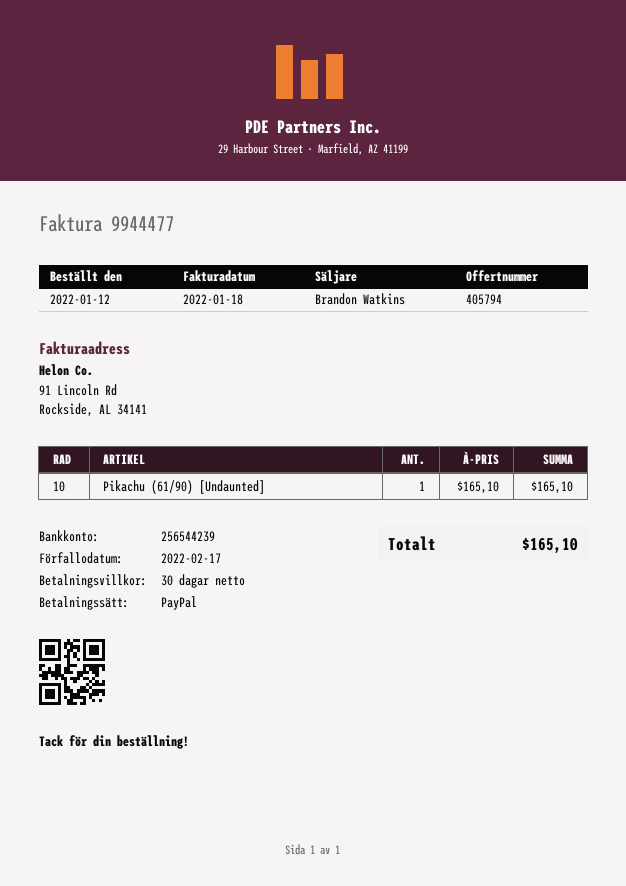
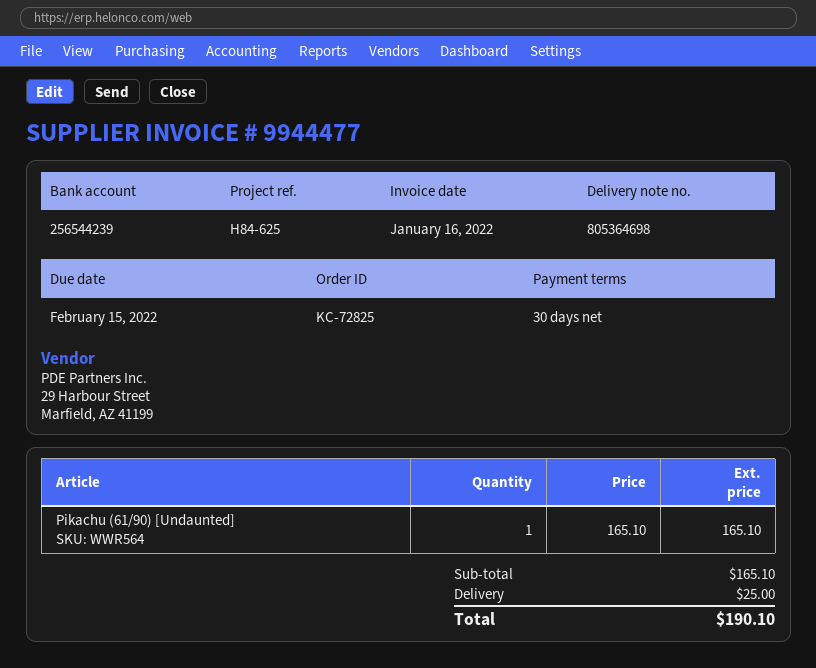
invoice date: 2022-01-18 -> 2022-01-16
due date: 2022-02-17 -> 2022-02-15
shipping: none -> 25.00
total: 165.10 -> 190.10

